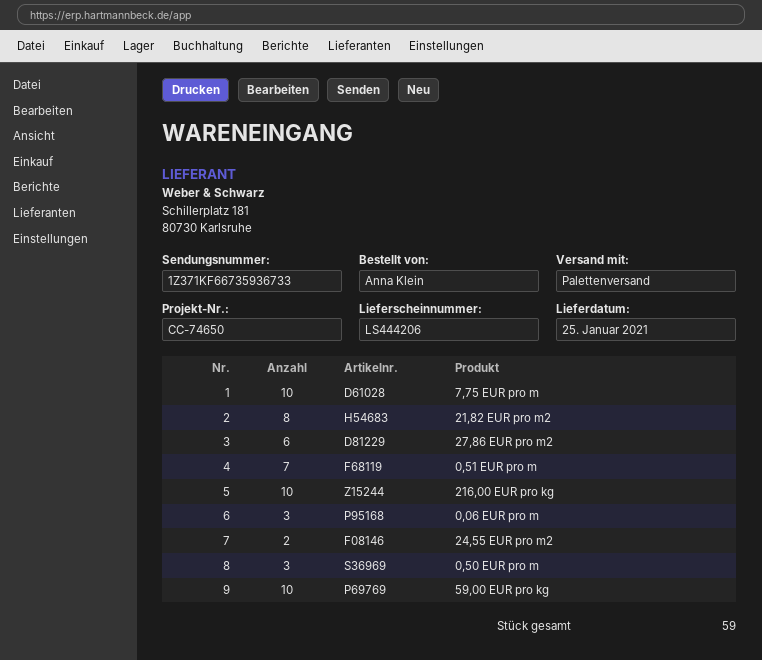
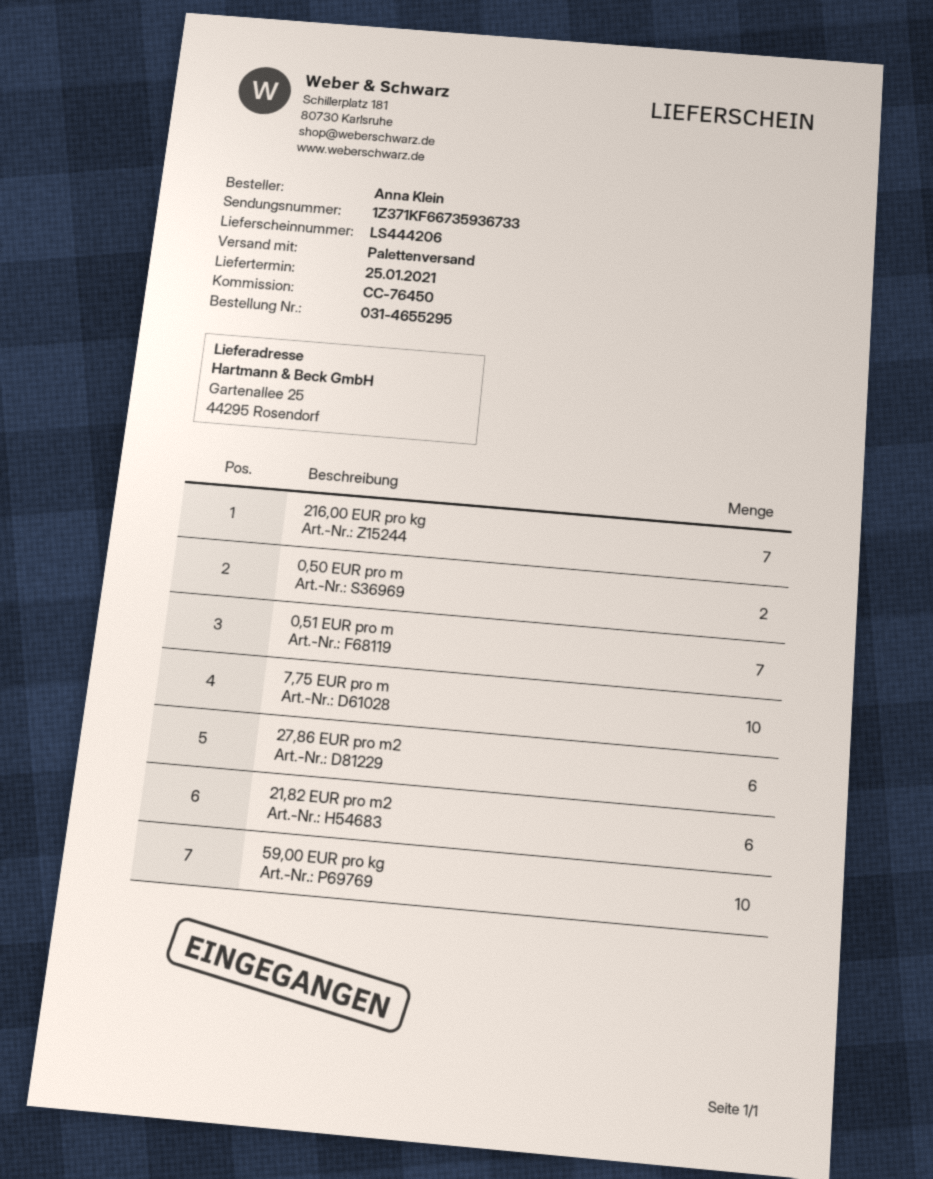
reference: CC-74650 -> CC-76450
21,82 EUR pro m2: 8 -> 6
216,00 EUR pro kg: 10 -> 7
0,06 EUR pro m: 3 -> none
24,55 EUR pro m2: 2 -> none
0,50 EUR pro m: 3 -> 2

